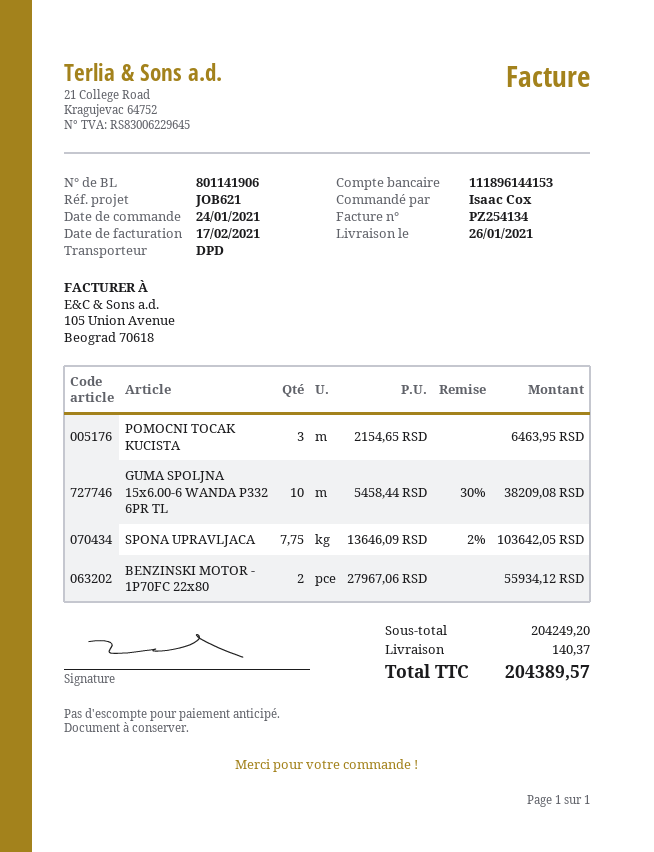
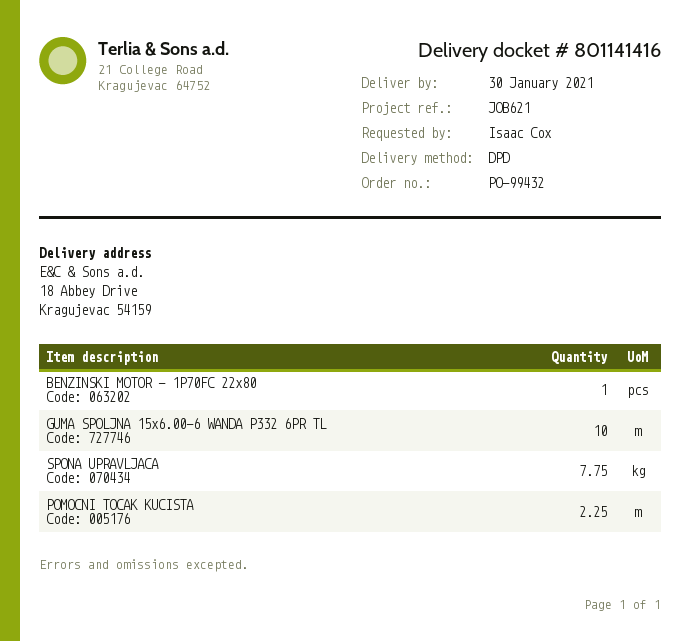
delivery note number: 801141906 -> 801141416
delivery date: 2021-01-26 -> 2021-01-30
POMOCNI TOCAK KUCISTA: 3 -> 2.25
BENZINSKI MOTOR - 1P70FC 22x80: 2 -> 1

